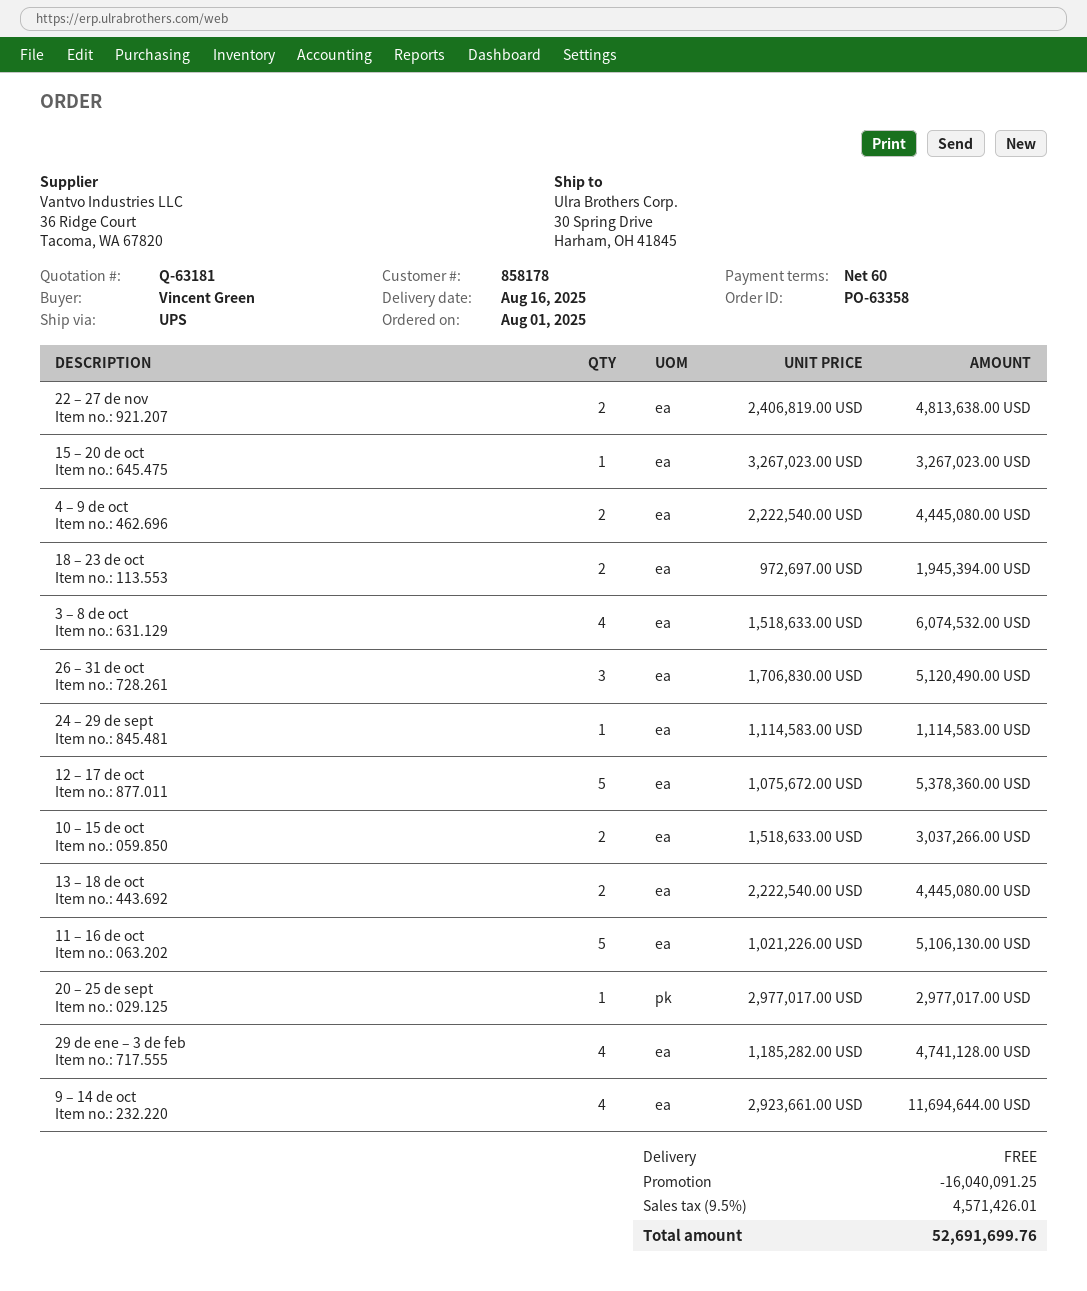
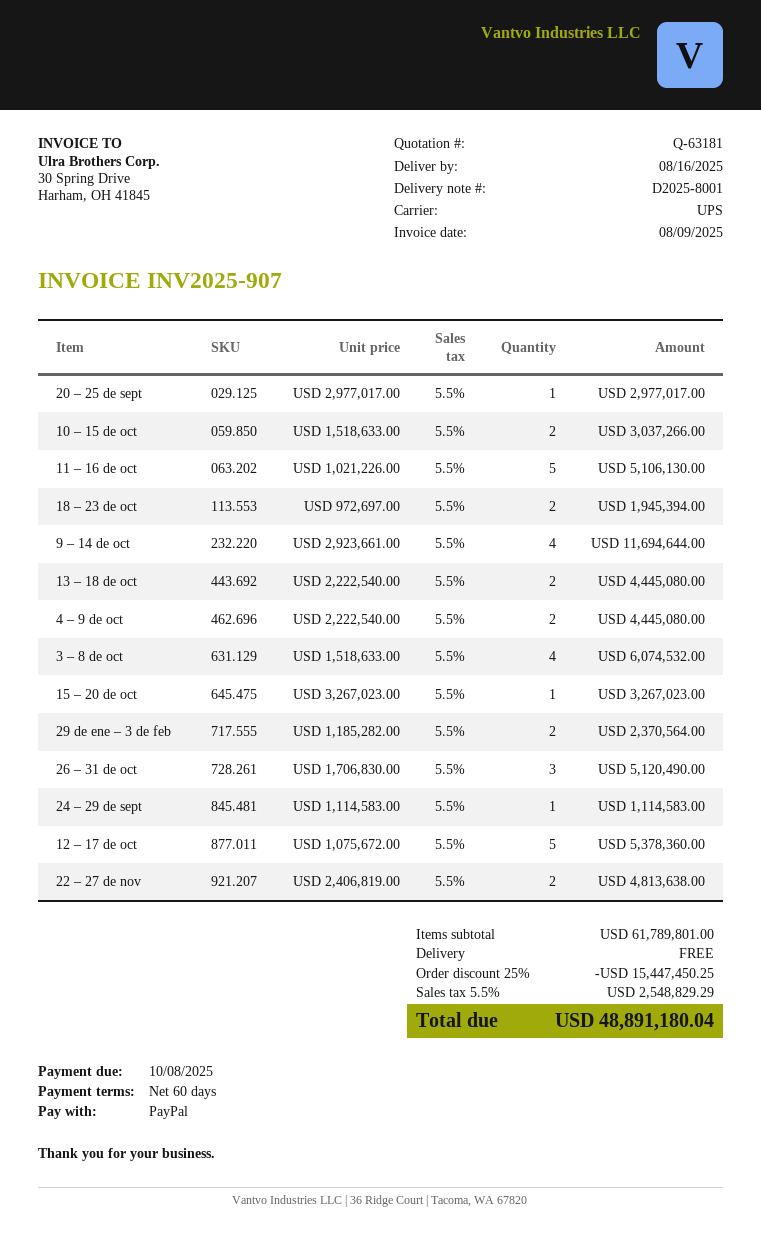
29 de ene – 3 de feb: 4 x 1185282.00 = 4741128.00 -> 2 x 1185282.00 = 2370564.00
discount: 16040091.25 -> 15447450.25
tax: 9.5% = 4571426.01 -> 5.5% = 2548829.29
total: 52691699.76 -> 48891180.04

